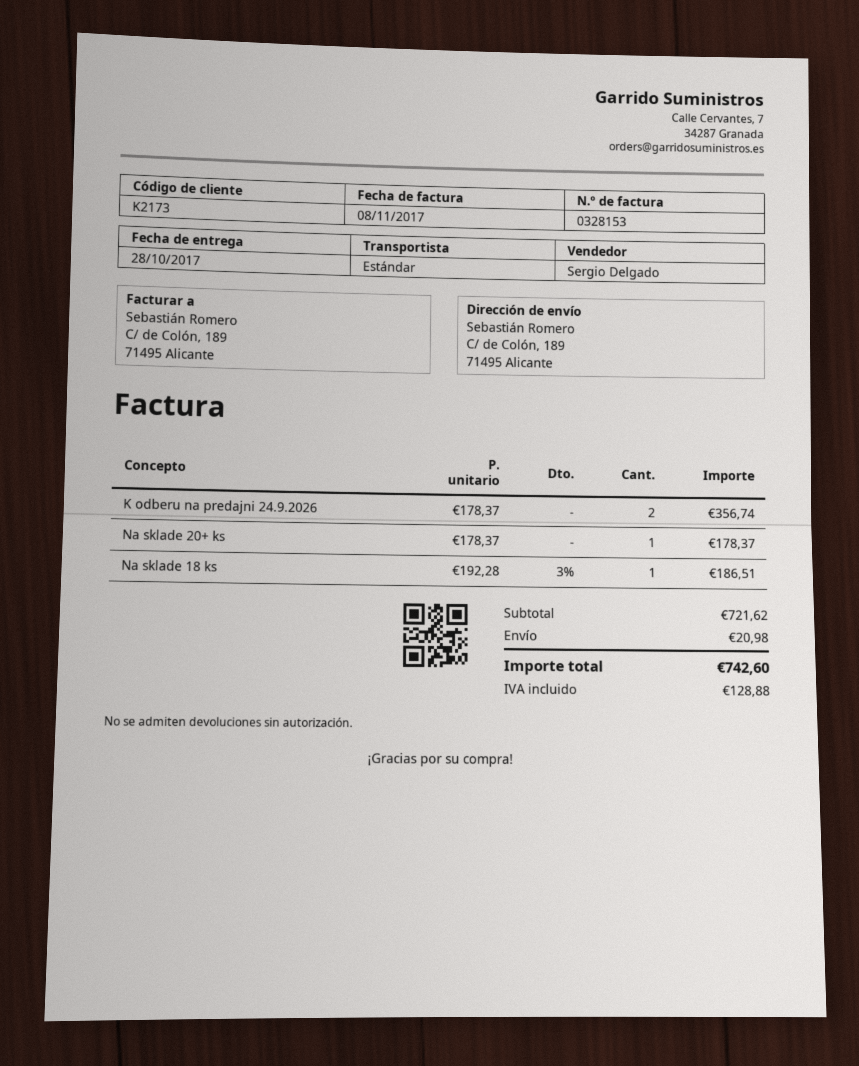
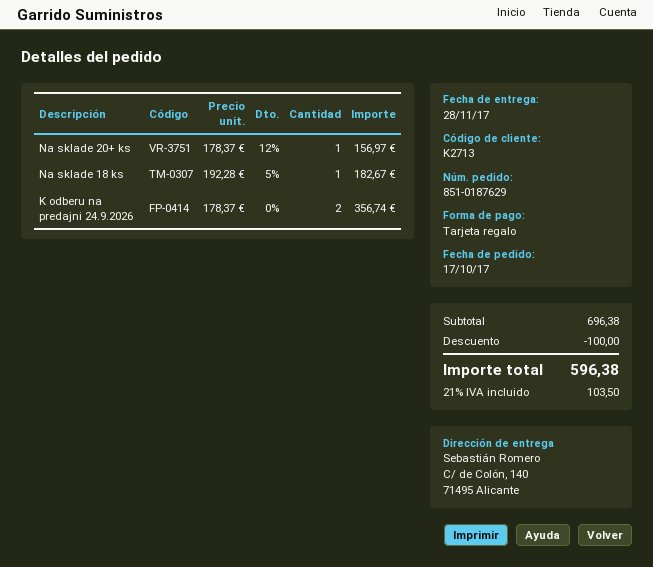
delivery date: 2017-10-28 -> 2017-11-28
customer number: K2173 -> K2713
ship to: C/ de Colón, 189, 71495 Alicante -> C/ de Colón, 140, 71495 Alicante
Na sklade 20+ ks: 1 x 178.37 = 178.37 -> 1 x 178.37 - 12% = 156.97
Na sklade 18 ks: 1 x 192.28 - 3% = 186.51 -> 1 x 192.28 - 5% = 182.67
subtotal: 721.62 -> 696.38
discount: none -> 100.00
shipping: 20.98 -> none
tax: 128.88 -> 103.50
total: 742.60 -> 596.38

